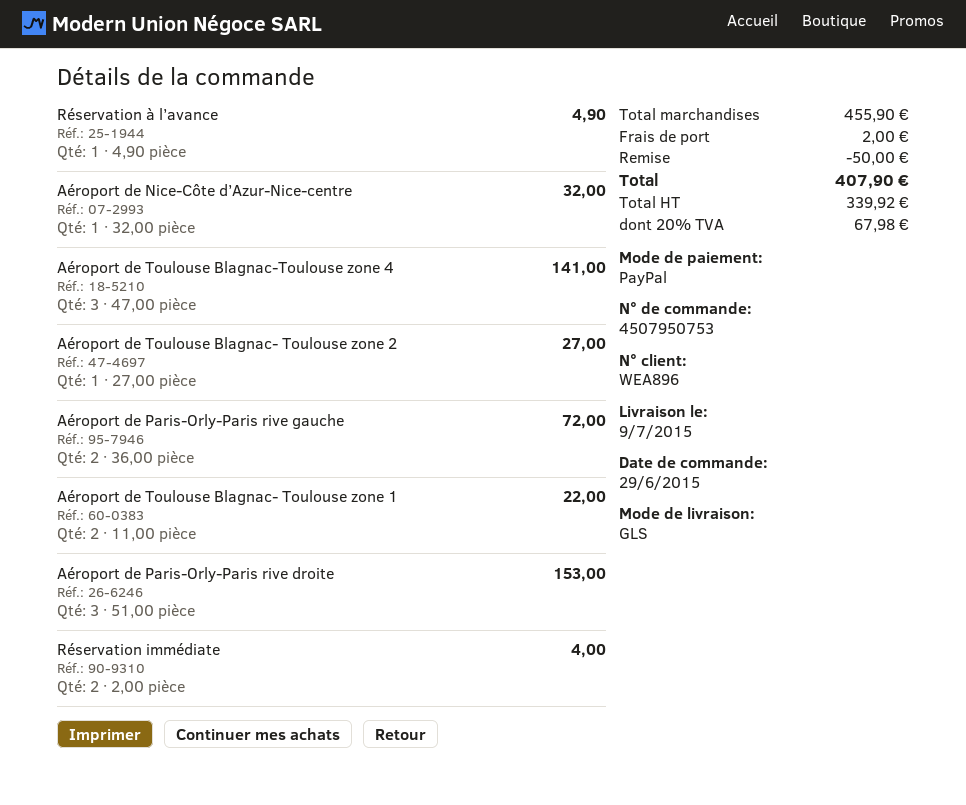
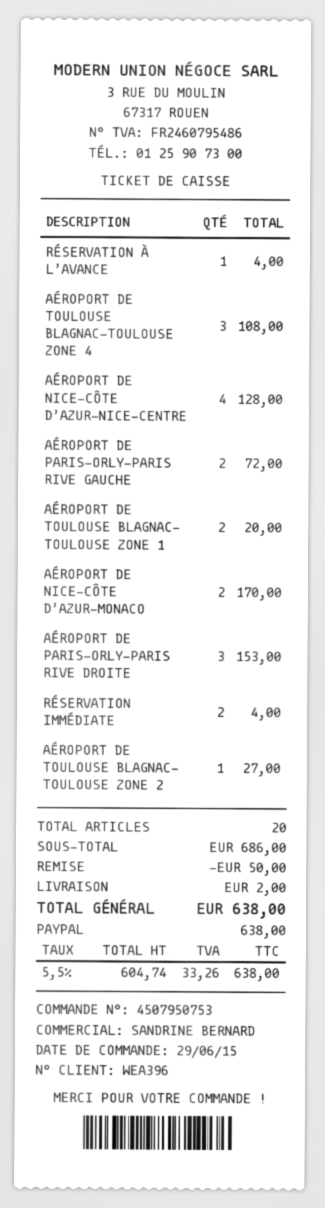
customer number: WEA896 -> WEA396
Réservation à l’avance: 1 for 4.90 -> 1 for 4.00
Aéroport de Nice-Côte d’Azur-Nice-centre: 1 for 32.00 -> 4 for 128.00
Aéroport de Toulouse Blagnac-Toulouse zone 4: 3 for 141.00 -> 3 for 108.00
Aéroport de Toulouse Blagnac- Toulouse zone 1: 2 for 22.00 -> 2 for 20.00
AÉROPORT DE NICE-CÔTE D’AZUR-MONACO: none -> 2 for 170.00
subtotal: 455.90 -> 686.00
net: 339.92 -> 604.74
tax: 20% = 67.98 -> 5.5% = 33.26
total: 407.90 -> 638.00

